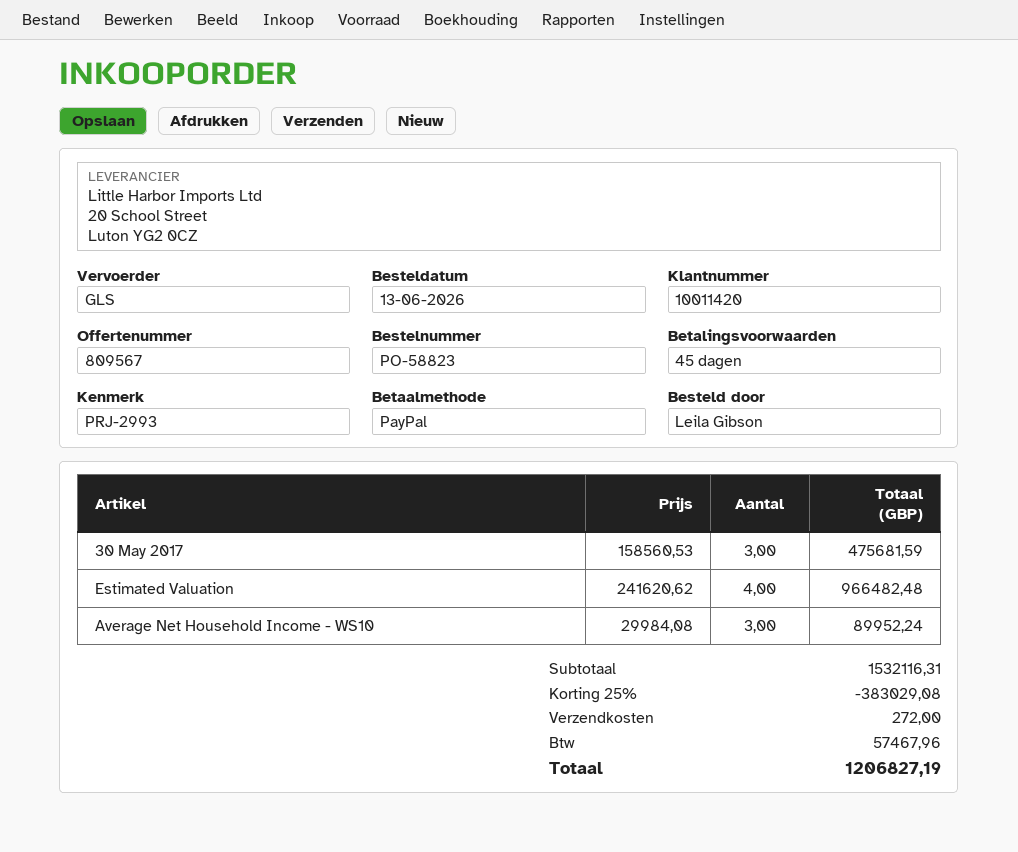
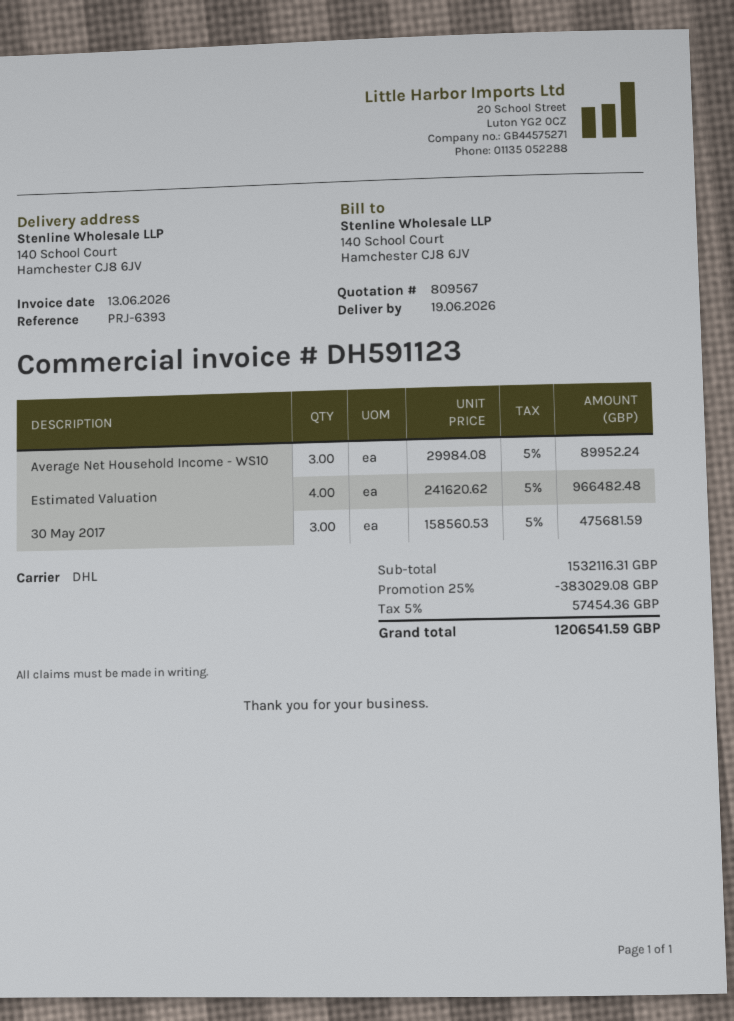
reference: PRJ-2993 -> PRJ-6393
shipping method: GLS -> DHL
shipping: 272.00 -> none
tax: 57467.96 -> 57454.36
total: 1206827.19 -> 1206541.59

